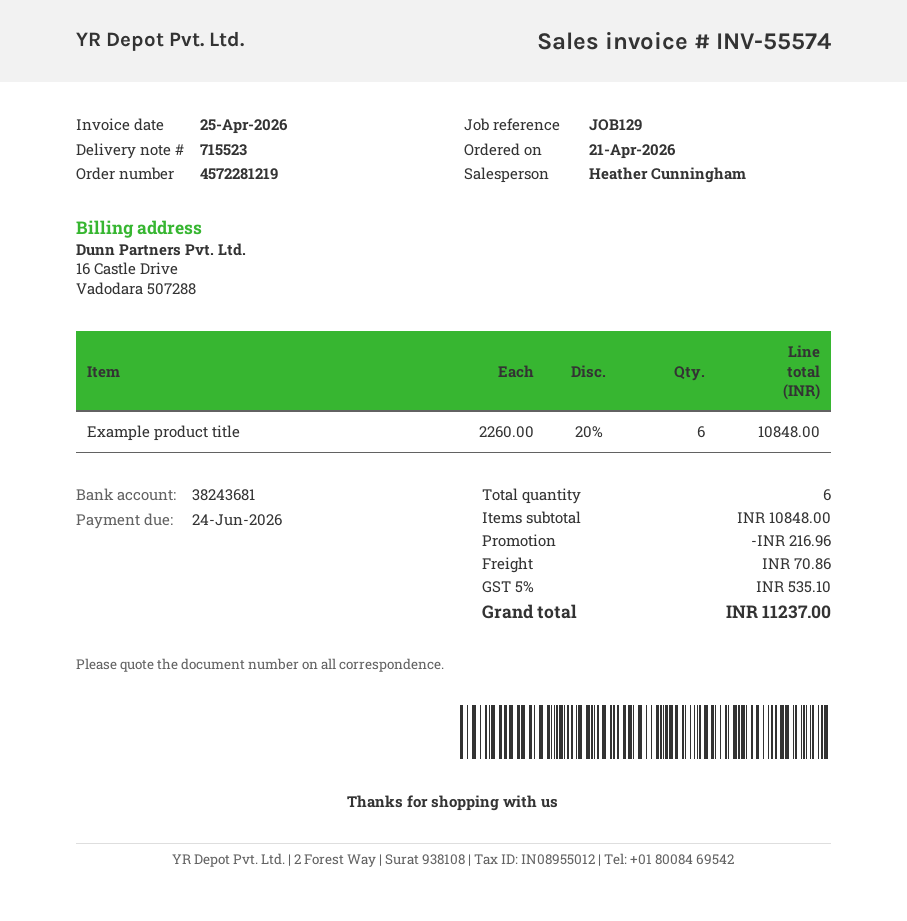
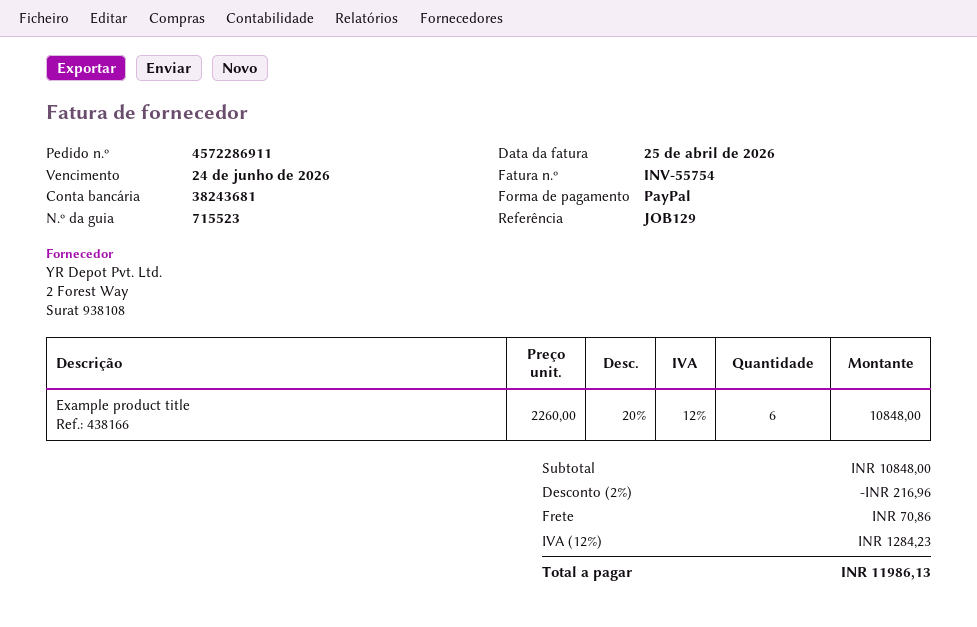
order number: 4572281219 -> 4572286911
invoice number: INV-55574 -> INV-55754
tax: 5% = 535.10 -> 12% = 1284.23
total: 11237.00 -> 11986.13

